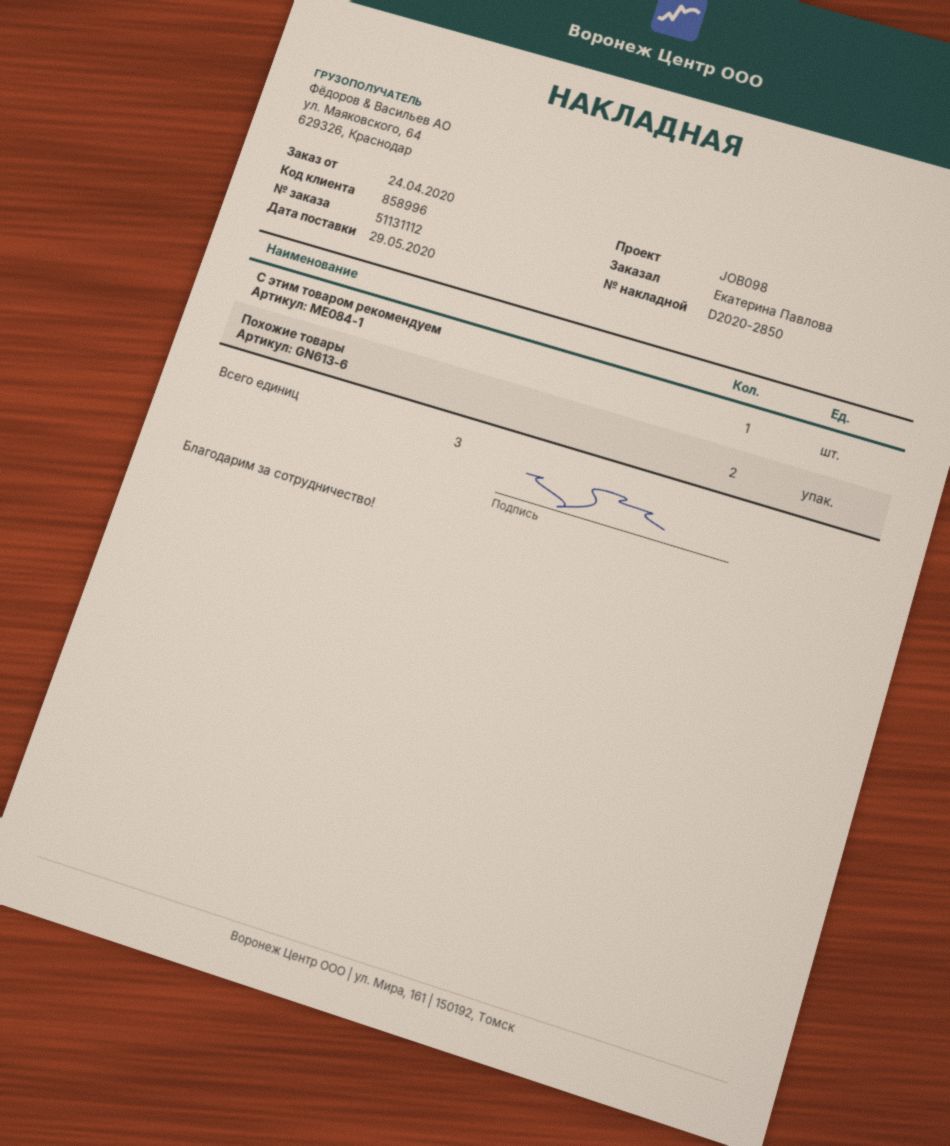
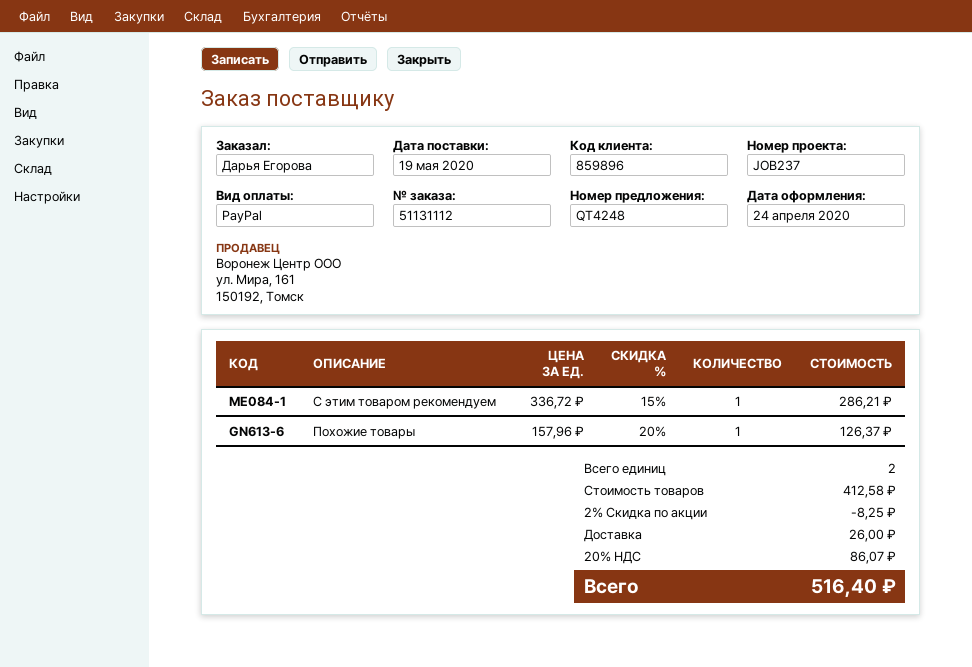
delivery date: 2020-05-29 -> 2020-05-19
customer number: 858996 -> 859896
reference: JOB098 -> JOB237
ordered by: Екатерина Павлова -> Дарья Егорова
Похожие товары: 2 -> 1
total quantity: 3 -> 2

